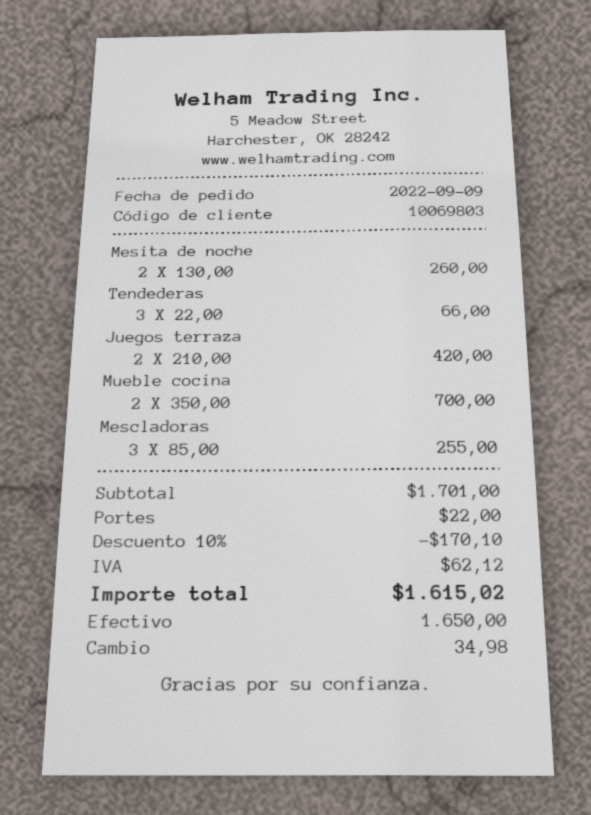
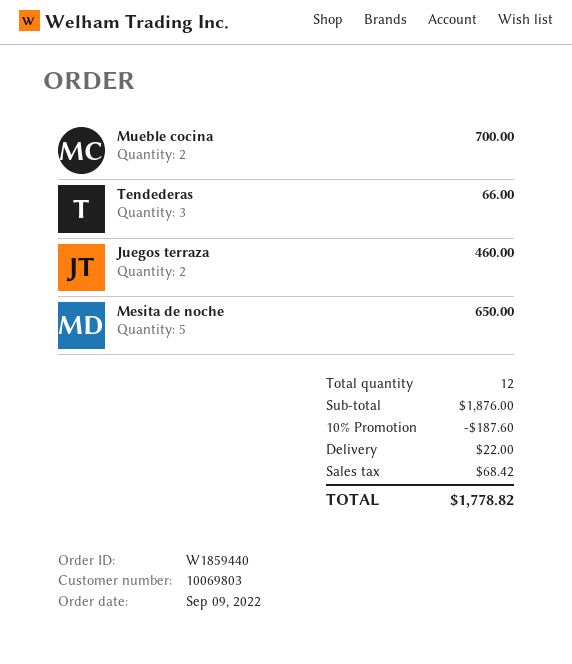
Mesita de noche: 2 for 260.00 -> 5 for 650.00
Juegos terraza: 2 for 420.00 -> 2 for 460.00
Mescladoras: 3 for 255.00 -> none
subtotal: 1701.00 -> 1876.00
discount: 10% = 170.10 -> 10% = 187.60
tax: 62.12 -> 68.42
total: 1615.02 -> 1778.82

